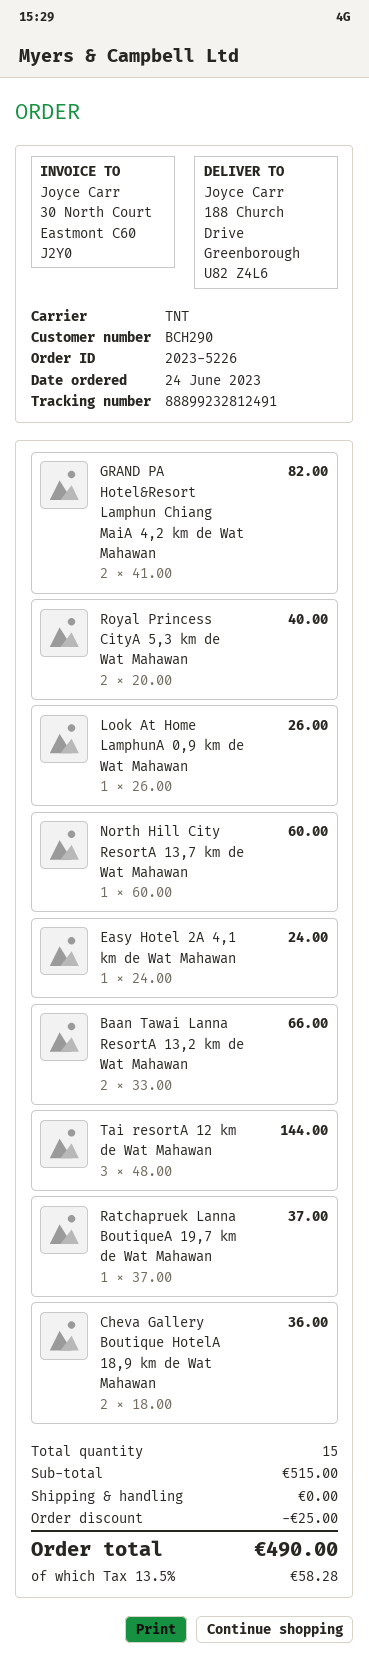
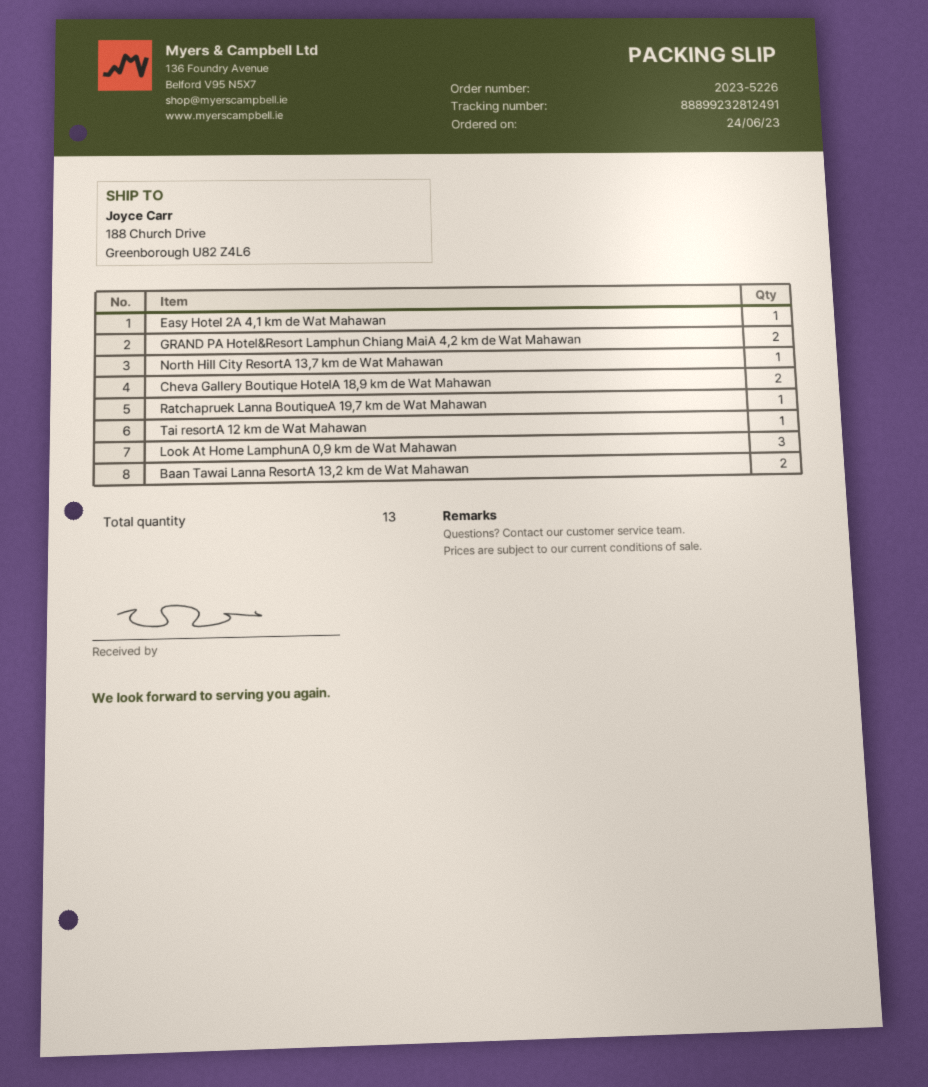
Royal Princess CityA 5,3 km de Wat Mahawan: 2 -> none
Look At Home LamphunA 0,9 km de Wat Mahawan: 1 -> 3
Tai resortA 12 km de Wat Mahawan: 3 -> 1
total quantity: 15 -> 13

